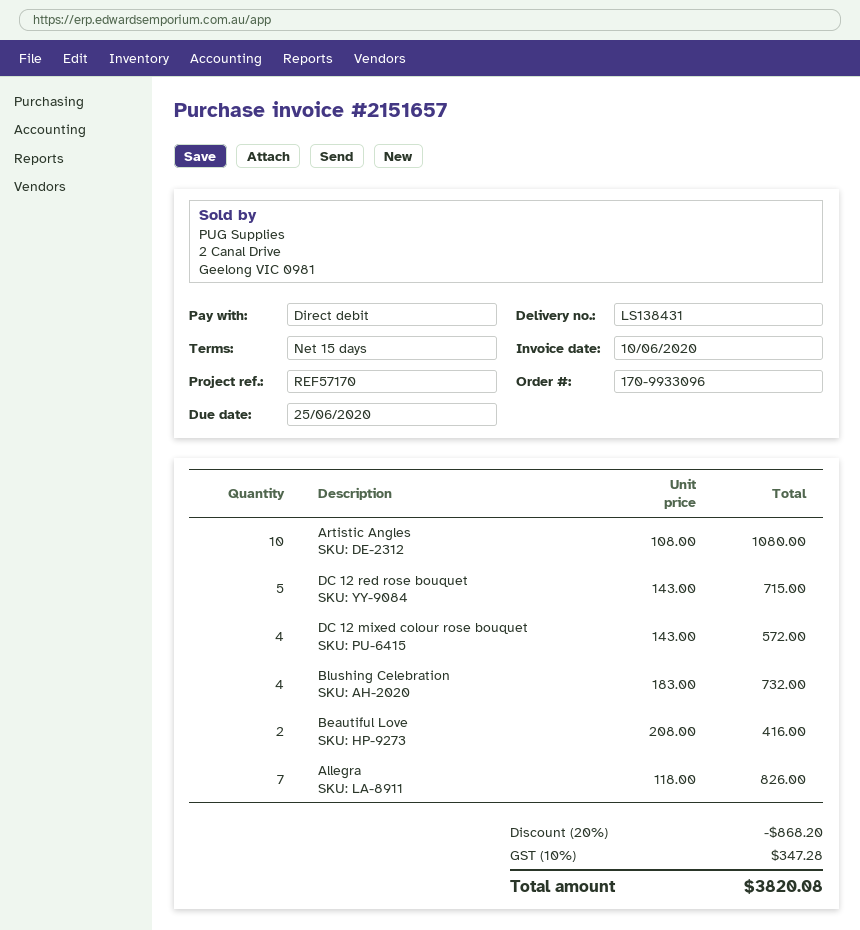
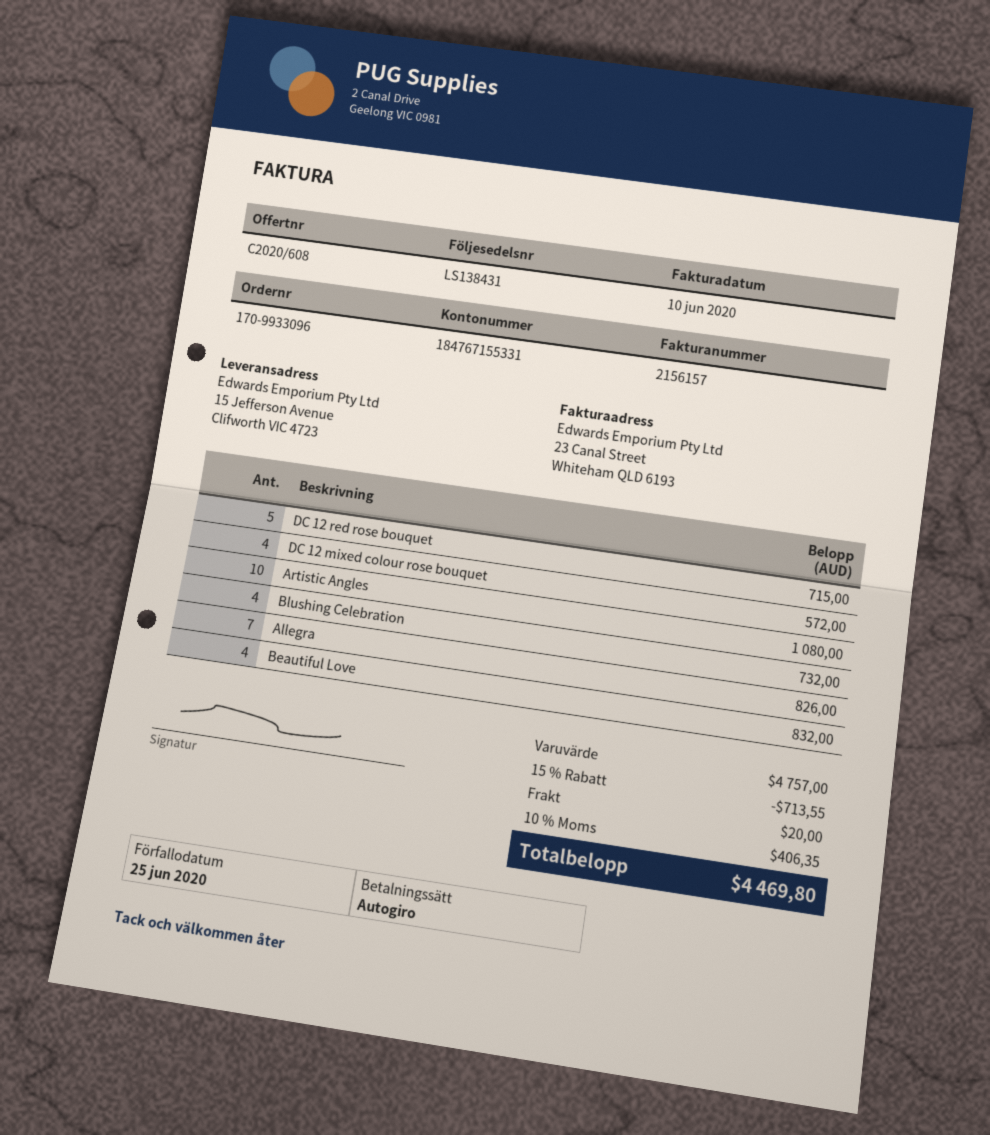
invoice number: 2151657 -> 2156157
Beautiful Love: 2 for 416.00 -> 4 for 832.00
discount: 20% = 868.20 -> 15% = 713.55
shipping: none -> 20.00
tax: 10% = 347.28 -> 10% = 406.35
total: 3820.08 -> 4469.80

